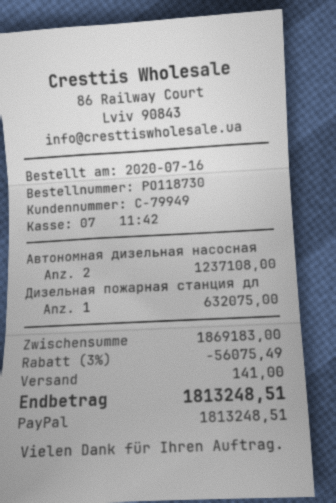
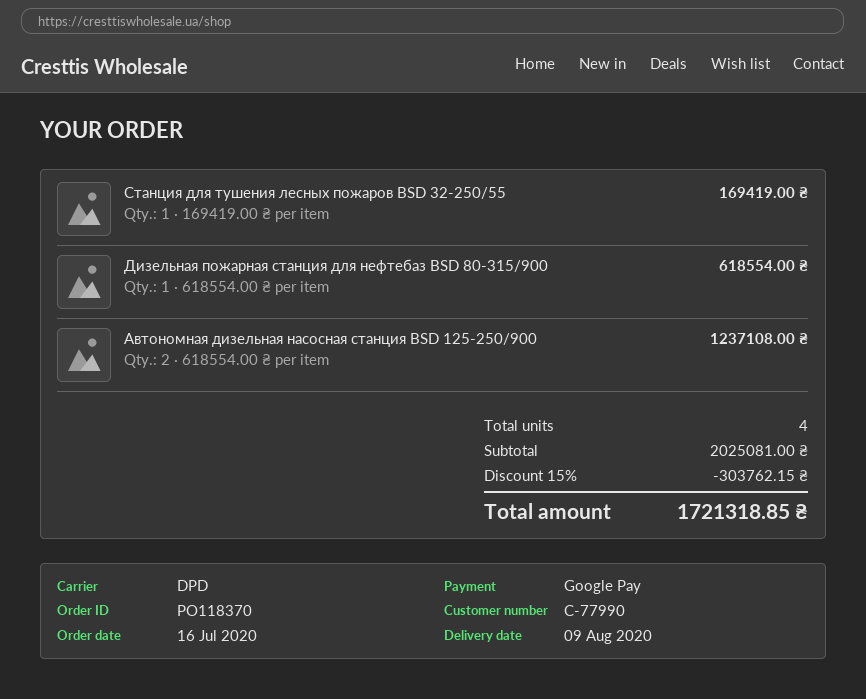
order number: PO118730 -> PO118370
customer number: C-79949 -> C-77990
payment method: PayPal -> Google Pay
Дизельная пожарная станция дл: 1 for 632075.00 -> 1 for 618554.00
Станция для тушения лесных пожаров BSD 32-250/55: none -> 1 for 169419.00
subtotal: 1869183.00 -> 2025081.00
discount: 3% = 56075.49 -> 15% = 303762.15
shipping: 141.00 -> none
total: 1813248.51 -> 1721318.85

